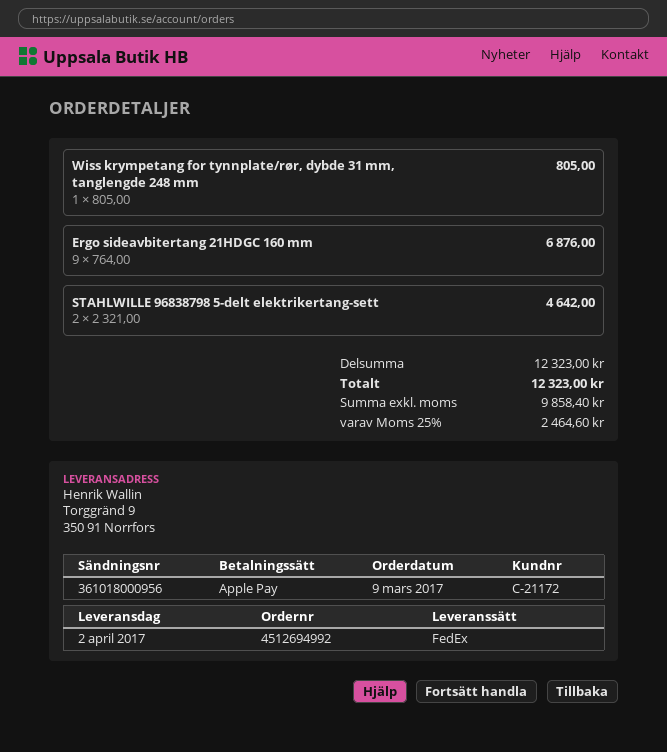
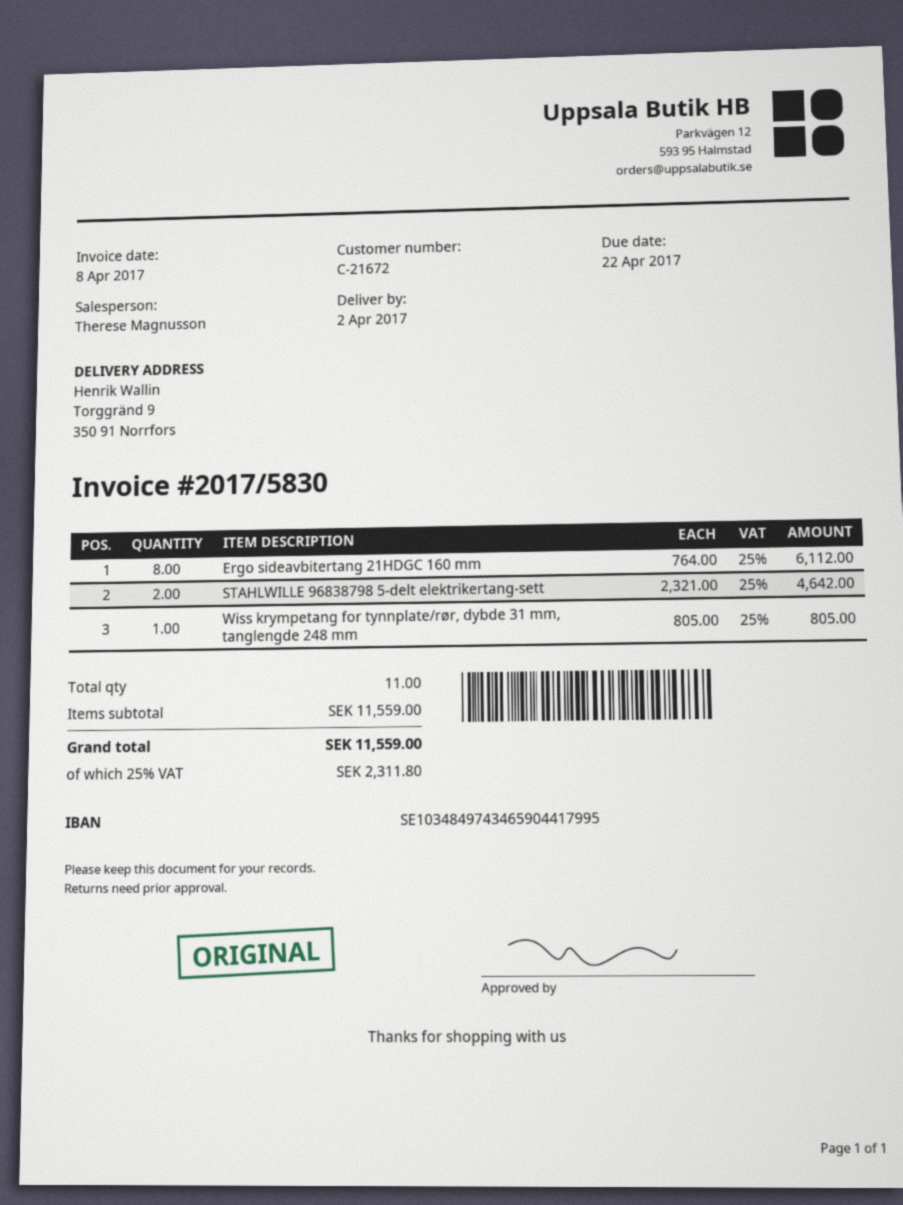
customer number: C-21172 -> C-21672
Ergo sideavbitertang 21HDGC 160 mm: 9 x 764.00 = 6876.00 -> 8 x 764.00 = 6112.00
subtotal: 12323.00 -> 11559.00
tax: 25% = 2464.60 -> 25% = 2311.80
total: 12323.00 -> 11559.00

